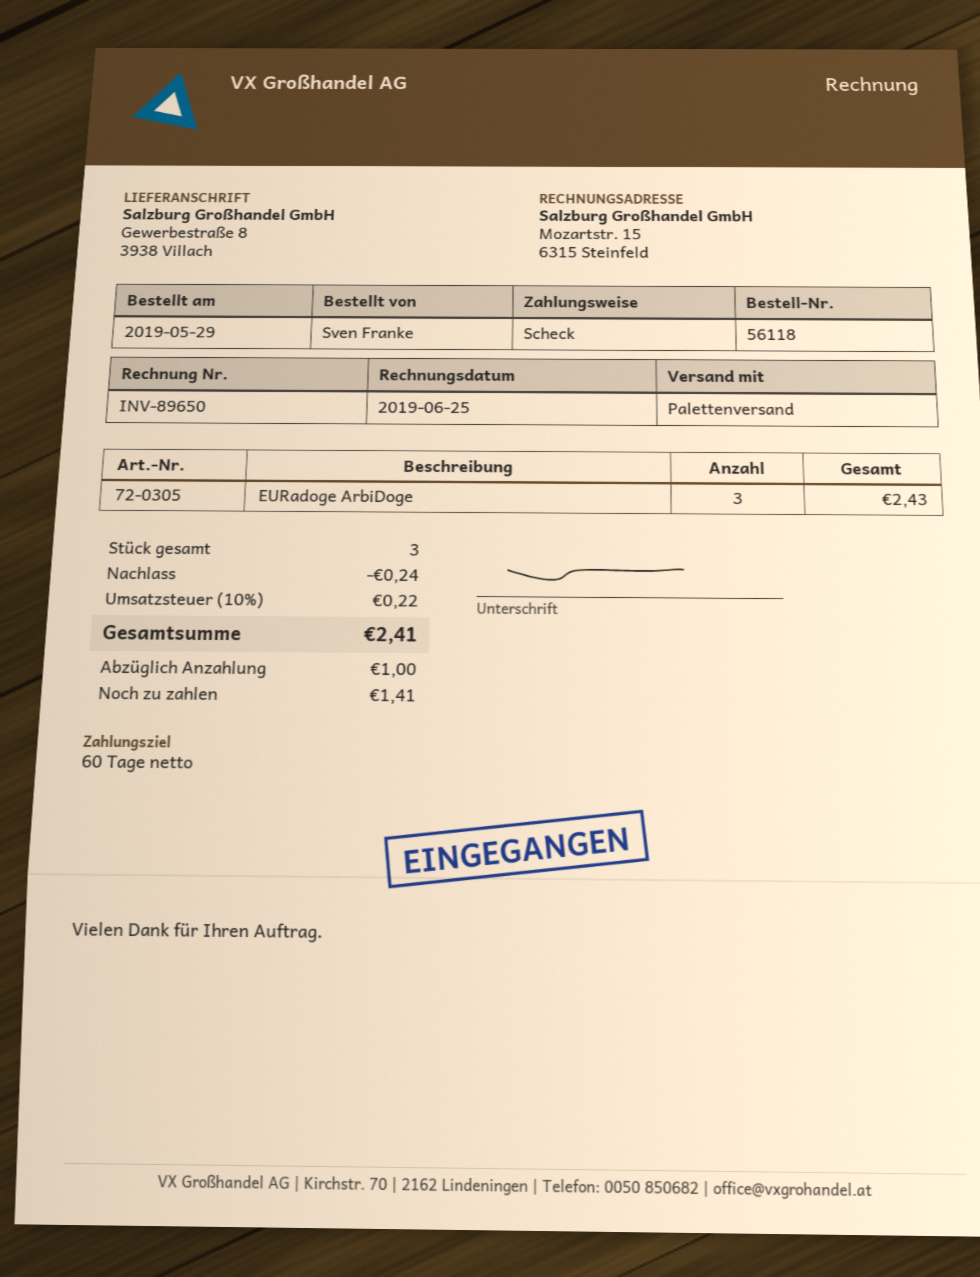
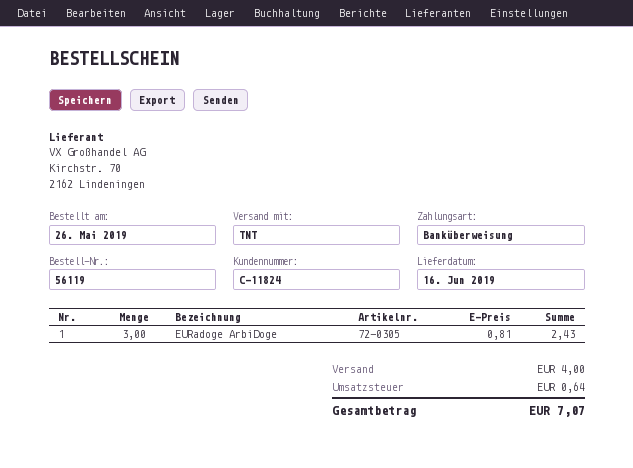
order number: 56118 -> 56119
order date: 2019-05-29 -> 2019-05-26
payment method: cheque -> bank transfer
shipping method: pallet freight -> TNT
discount: 0.24 -> none
shipping: none -> 4.00
tax: 0.22 -> 0.64
total: 2.41 -> 7.07

